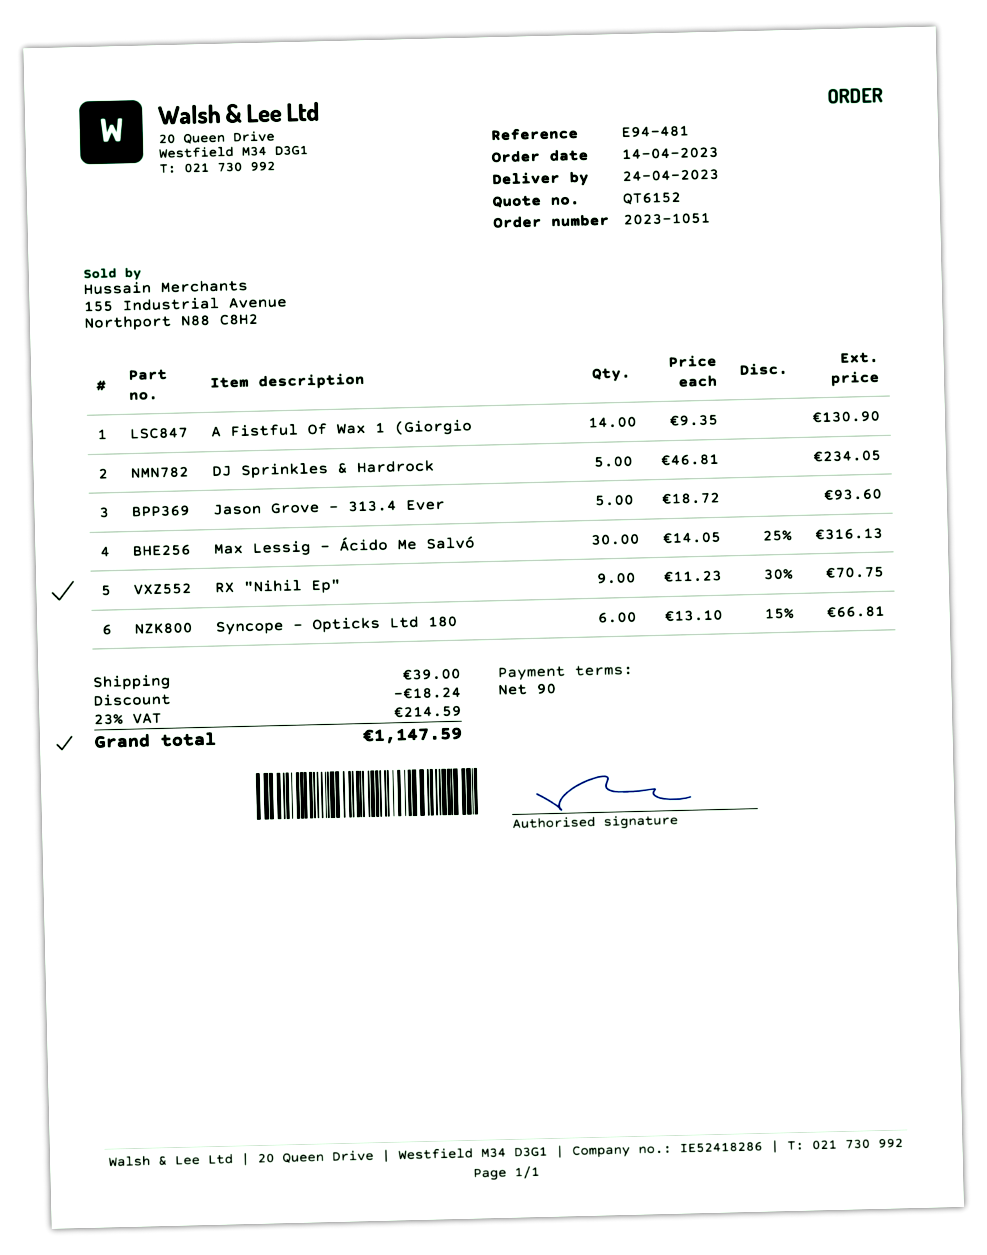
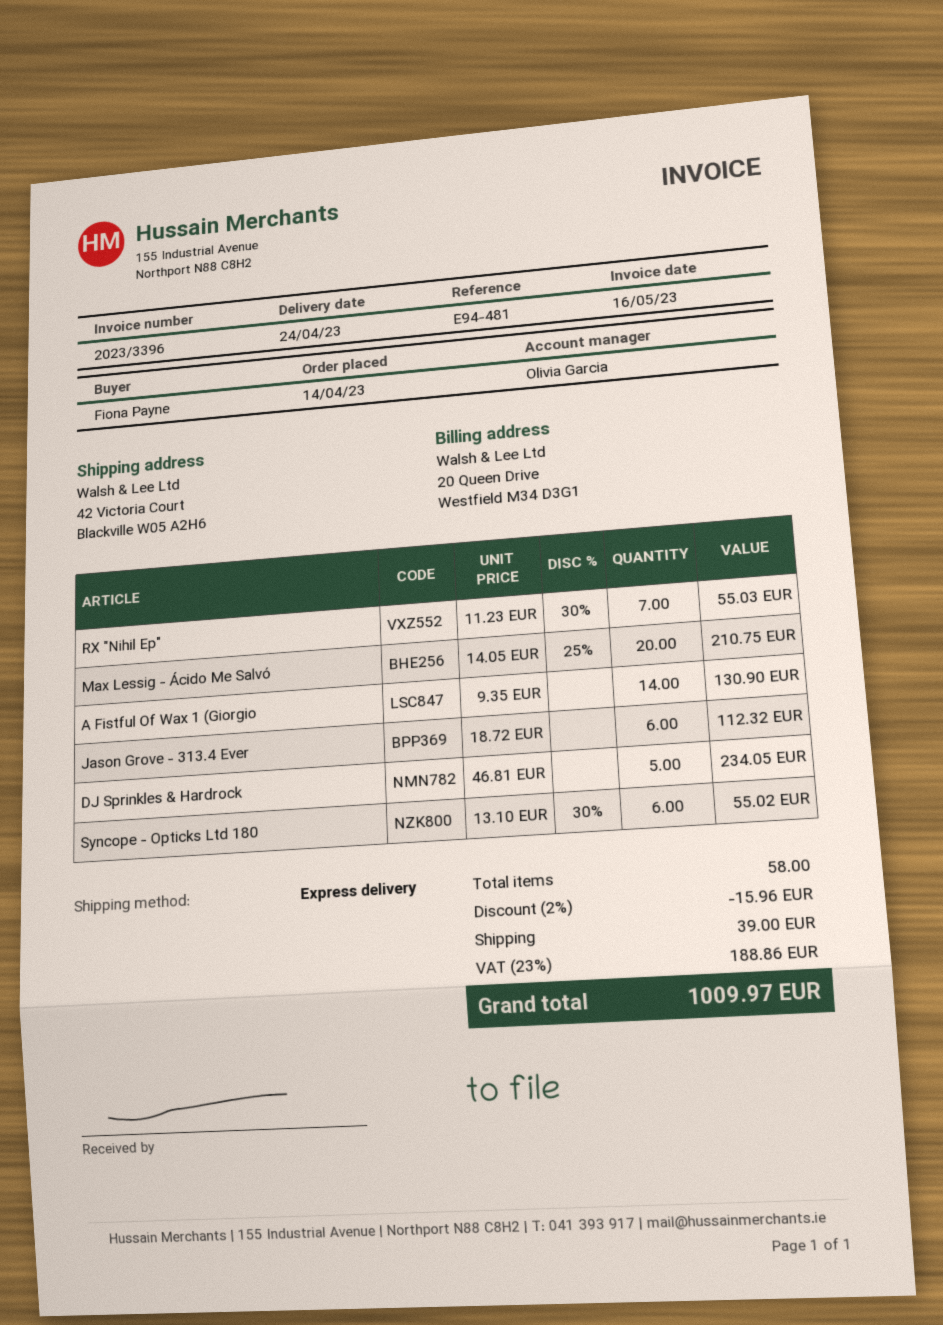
Jason Grove - 313.4 Ever: 5 x 18.72 = 93.60 -> 6 x 18.72 = 112.32
Max Lessig - Ácido Me Salvó: 30 x 14.05 - 25% = 316.13 -> 20 x 14.05 - 25% = 210.75
RX "Nihil Ep": 9 x 11.23 - 30% = 70.75 -> 7 x 11.23 - 30% = 55.03
Syncope - Opticks Ltd 180: 6 x 13.10 - 15% = 66.81 -> 6 x 13.10 - 30% = 55.02
discount: 18.24 -> 15.96
tax: 23% = 214.59 -> 23% = 188.86
total: 1147.59 -> 1009.97

